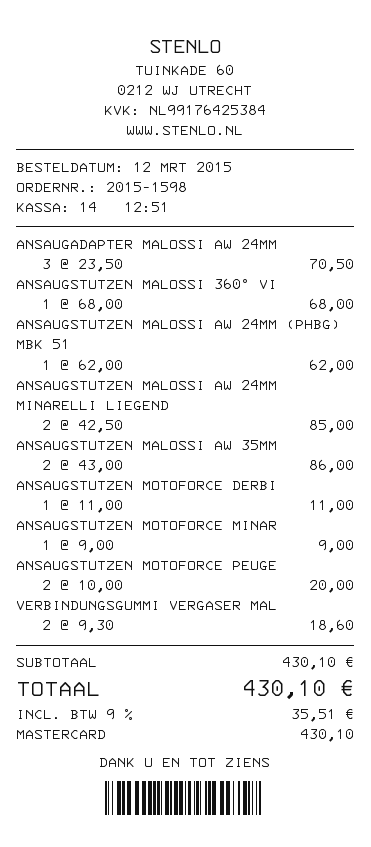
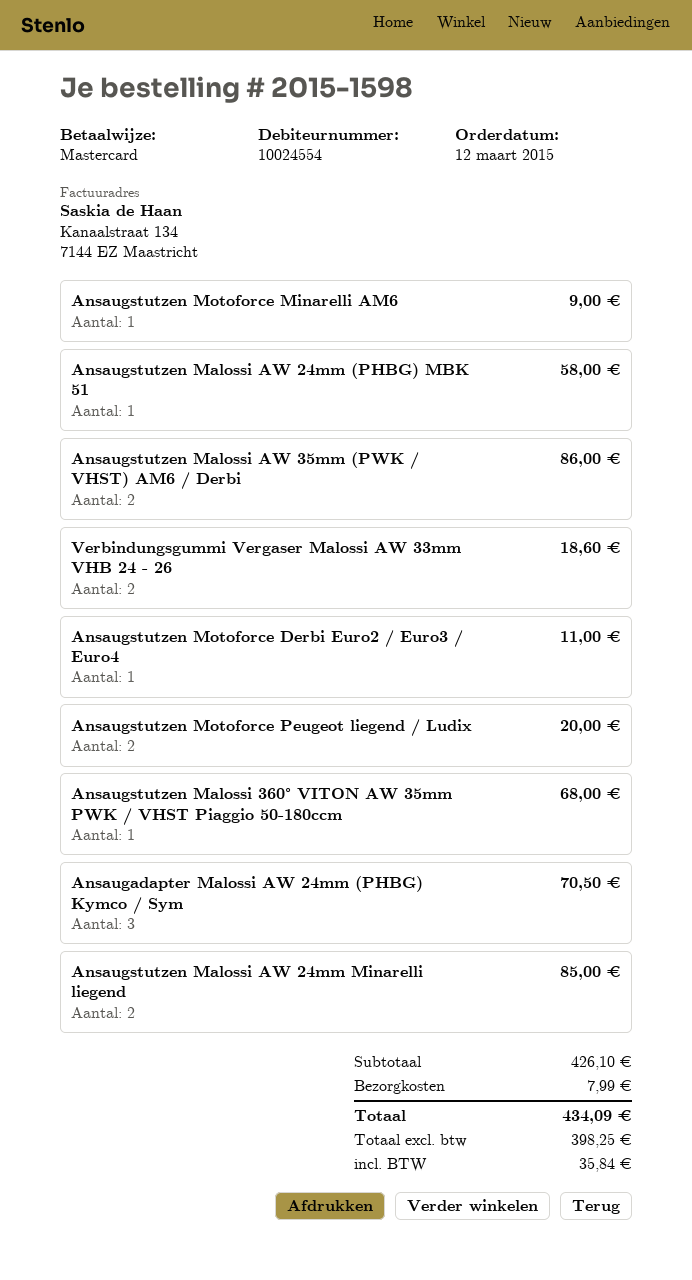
ANSAUGSTUTZEN MALOSSI AW 24MM (PHBG) MBK 51: 1 for 62.00 -> 1 for 58.00
subtotal: 430.10 -> 426.10
shipping: none -> 7.99
tax: 35.51 -> 35.84
total: 430.10 -> 434.09

